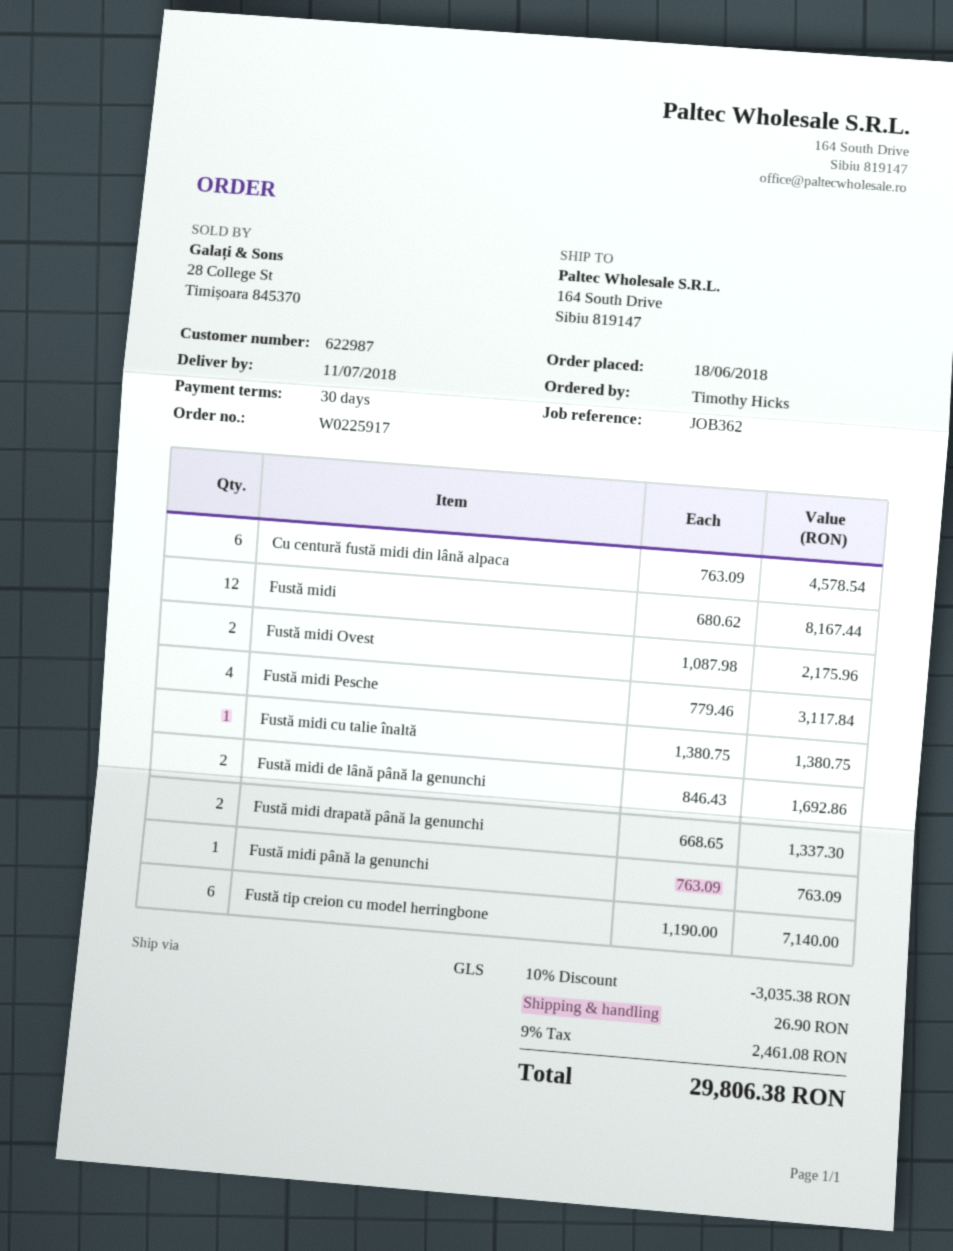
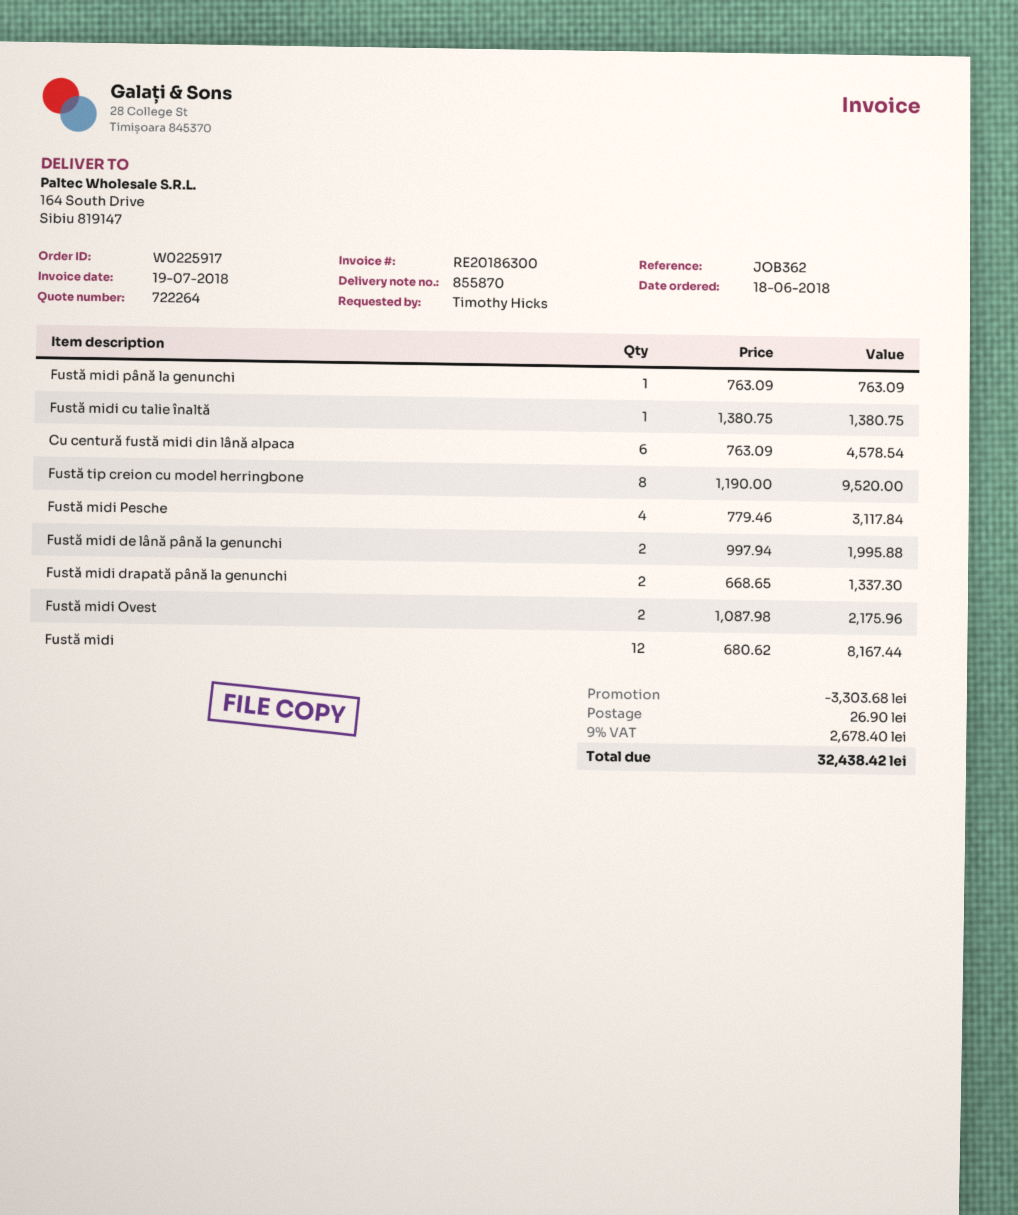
Fustă midi de lână până la genunchi: 2 x 846.43 = 1692.86 -> 2 x 997.94 = 1995.88
Fustă tip creion cu model herringbone: 6 x 1190.00 = 7140.00 -> 8 x 1190.00 = 9520.00
discount: 3035.38 -> 3303.68
tax: 9% = 2461.08 -> 9% = 2678.40
total: 29806.38 -> 32438.42

